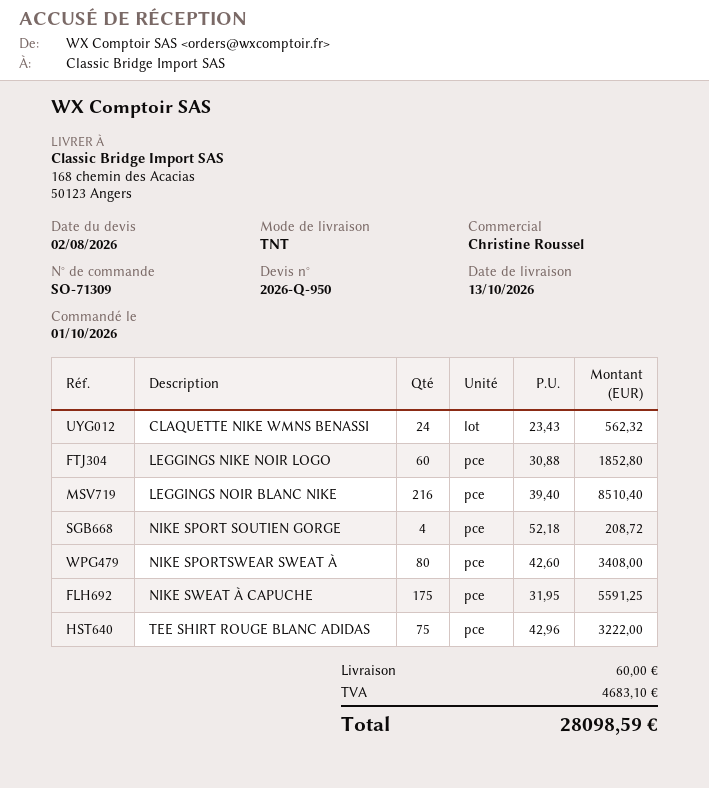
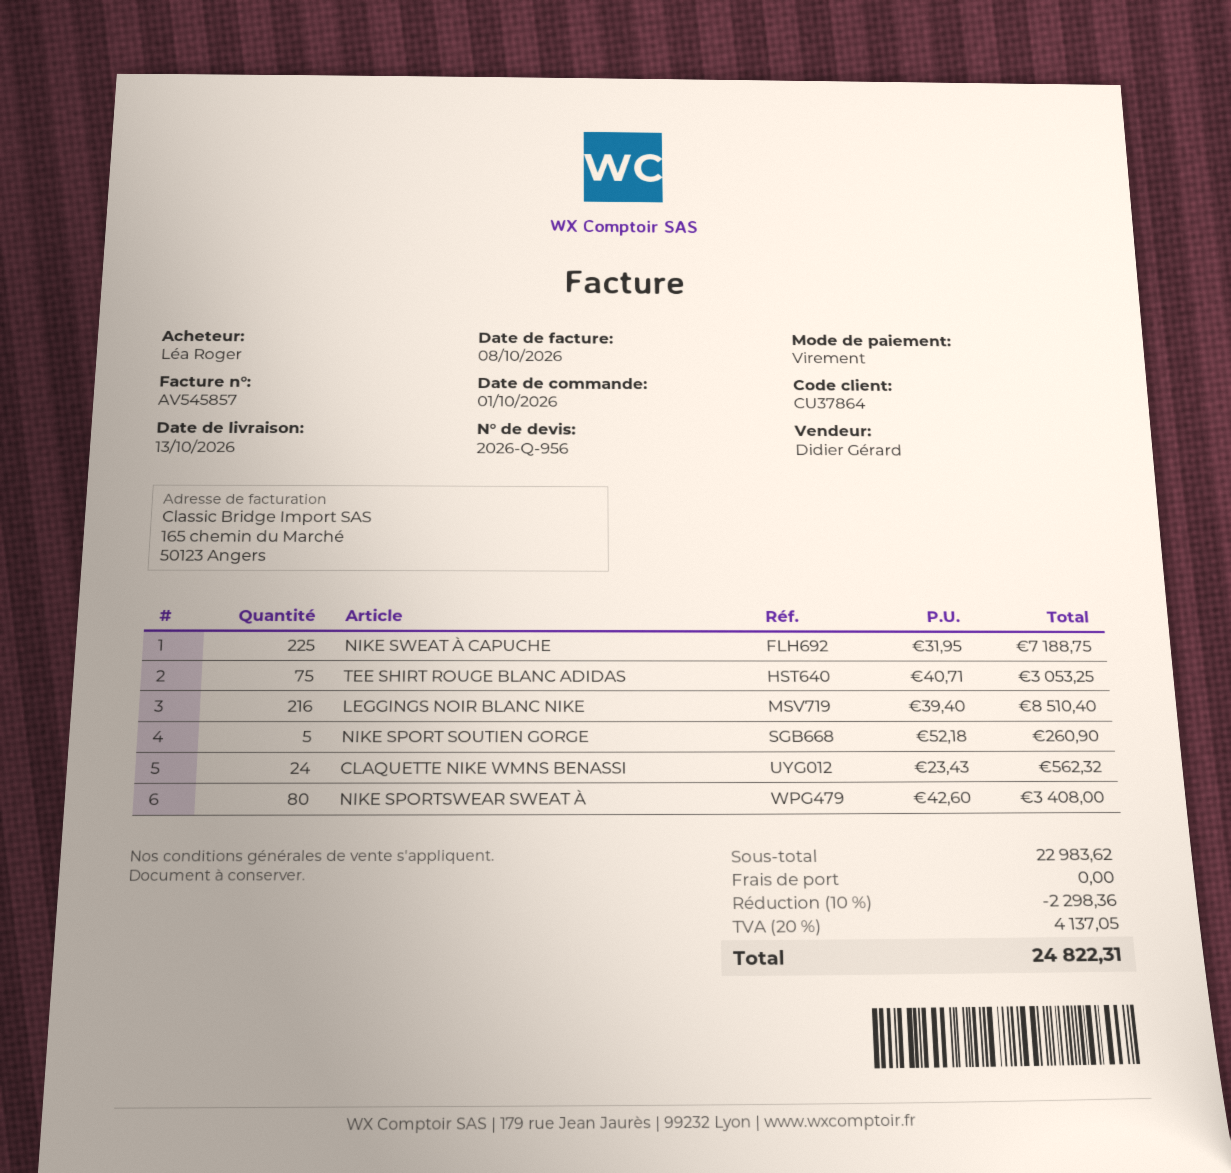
quote number: 2026-Q-950 -> 2026-Q-956
sales rep: Christine Roussel -> Didier Gérard
LEGGINGS NIKE NOIR LOGO: 60 x 30.88 = 1852.80 -> none
NIKE SPORT SOUTIEN GORGE: 4 x 52.18 = 208.72 -> 5 x 52.18 = 260.90
NIKE SWEAT À CAPUCHE: 175 x 31.95 = 5591.25 -> 225 x 31.95 = 7188.75
TEE SHIRT ROUGE BLANC ADIDAS: 75 x 42.96 = 3222.00 -> 75 x 40.71 = 3053.25
discount: none -> 10% = 2298.36
shipping: 60.00 -> 0.00
tax: 4683.10 -> 4137.05
total: 28098.59 -> 24822.31

